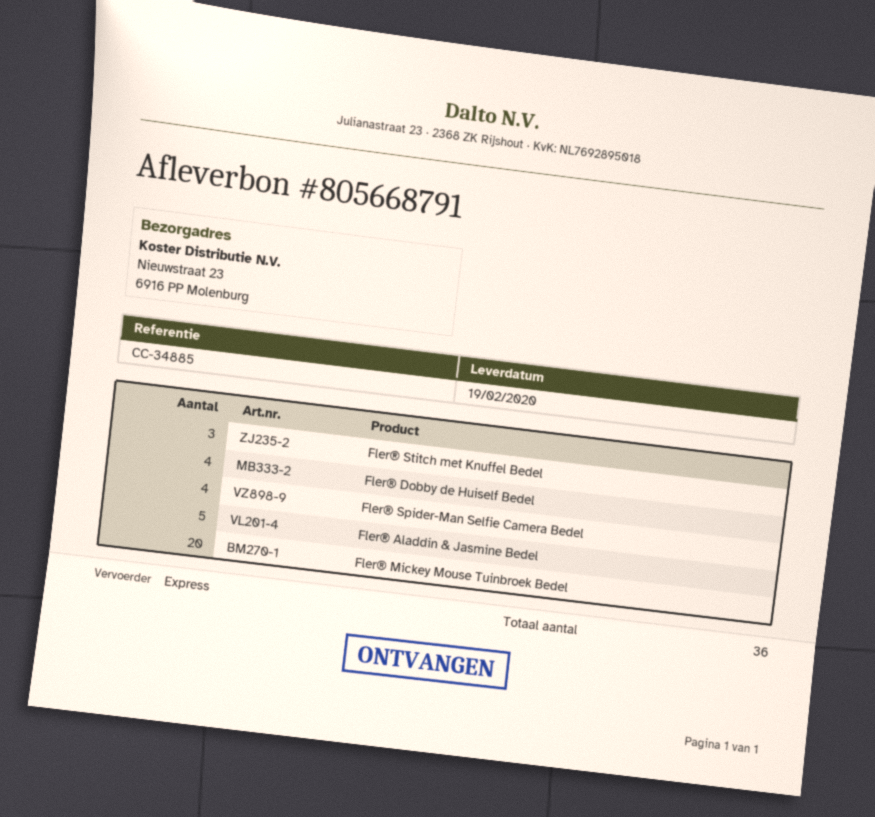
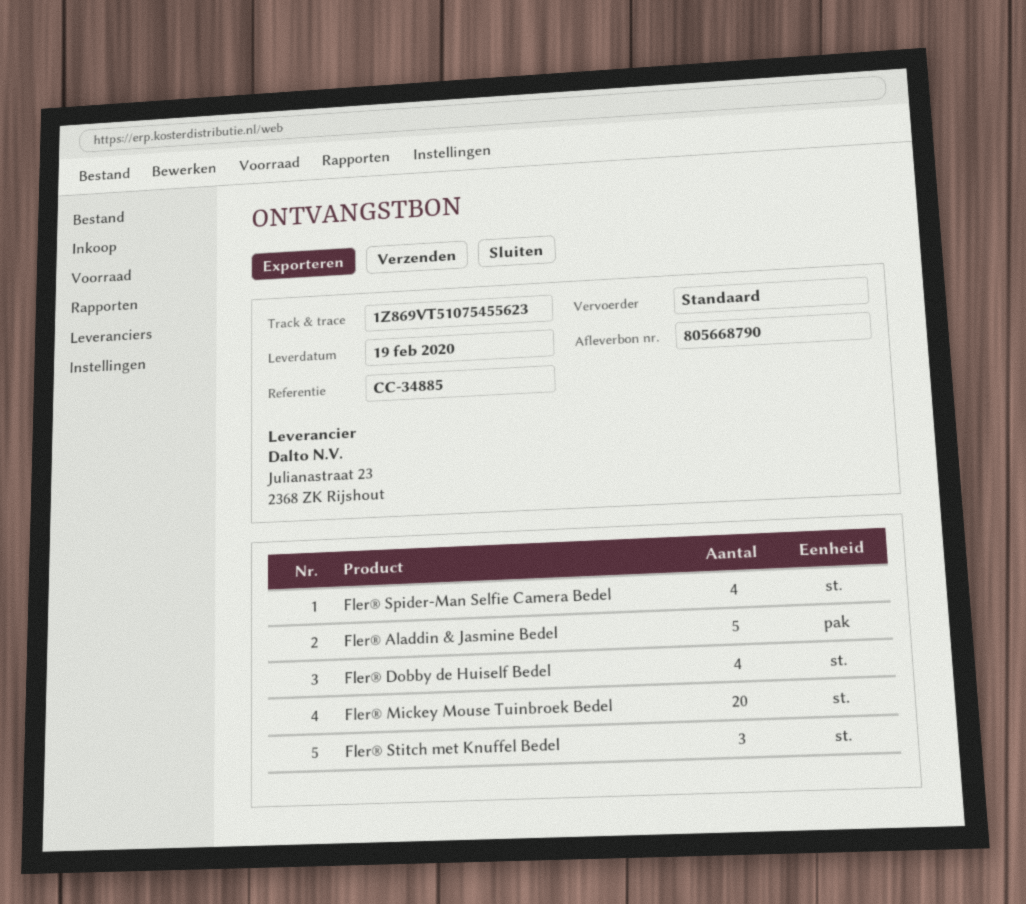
delivery note number: 805668791 -> 805668790
shipping method: express -> standard

